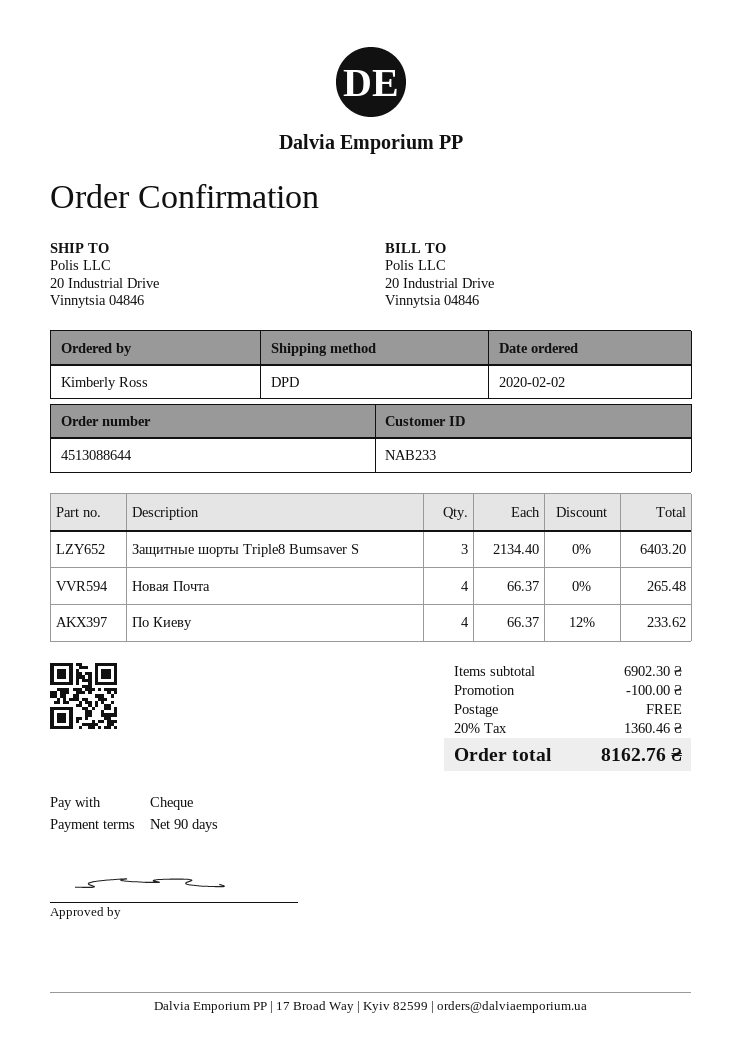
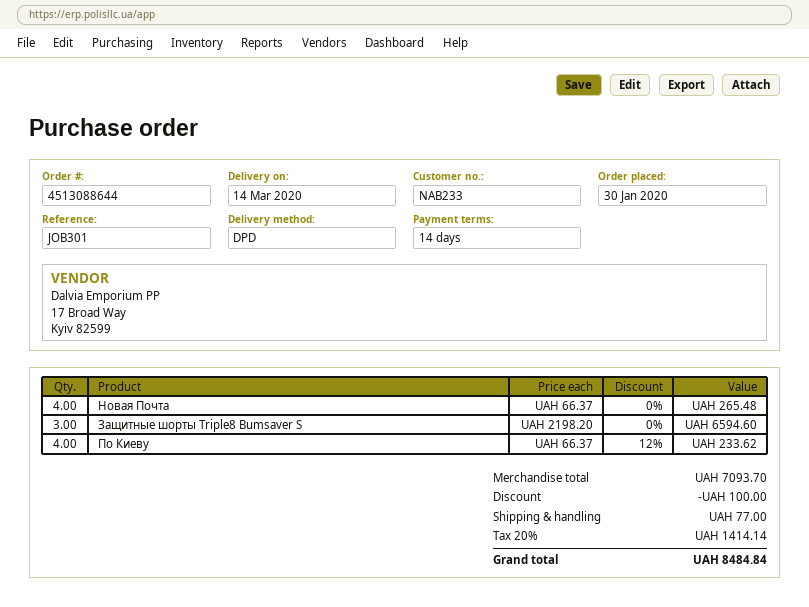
order date: 2020-02-02 -> 2020-01-30
payment terms: 90 days -> 14 days
Защитные шорты Triple8 Bumsaver S: 3 x 2134.40 = 6403.20 -> 3 x 2198.20 = 6594.60
subtotal: 6902.30 -> 7093.70
shipping: 0.00 -> 77.00
tax: 20% = 1360.46 -> 20% = 1414.14
total: 8162.76 -> 8484.84

